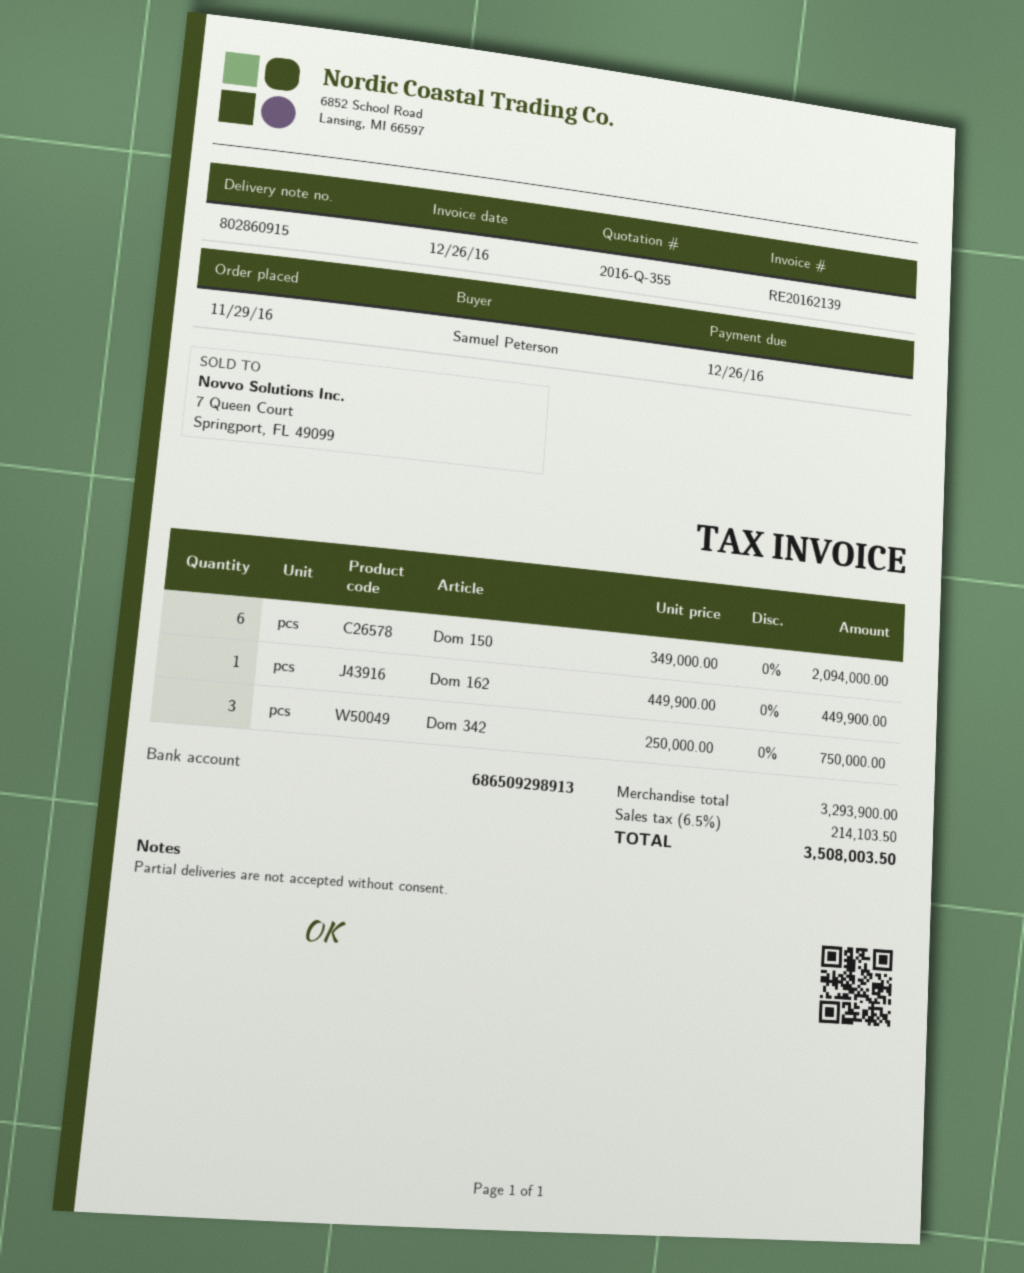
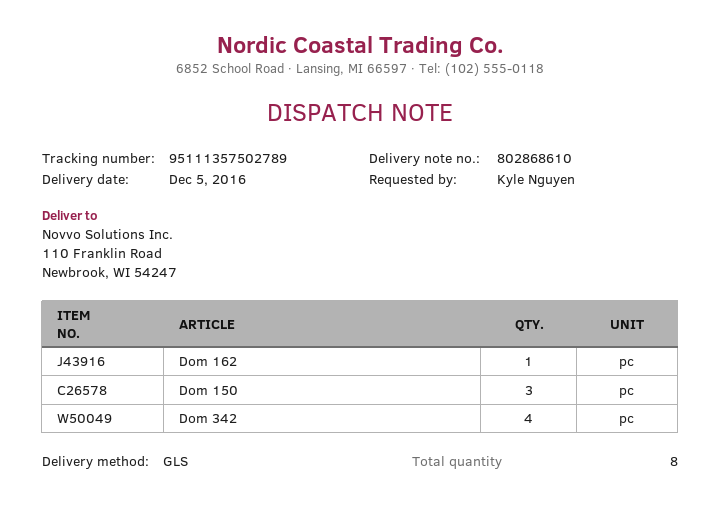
delivery note number: 802860915 -> 802868610
ordered by: Samuel Peterson -> Kyle Nguyen
Dom 150: 6 -> 3
Dom 342: 3 -> 4

